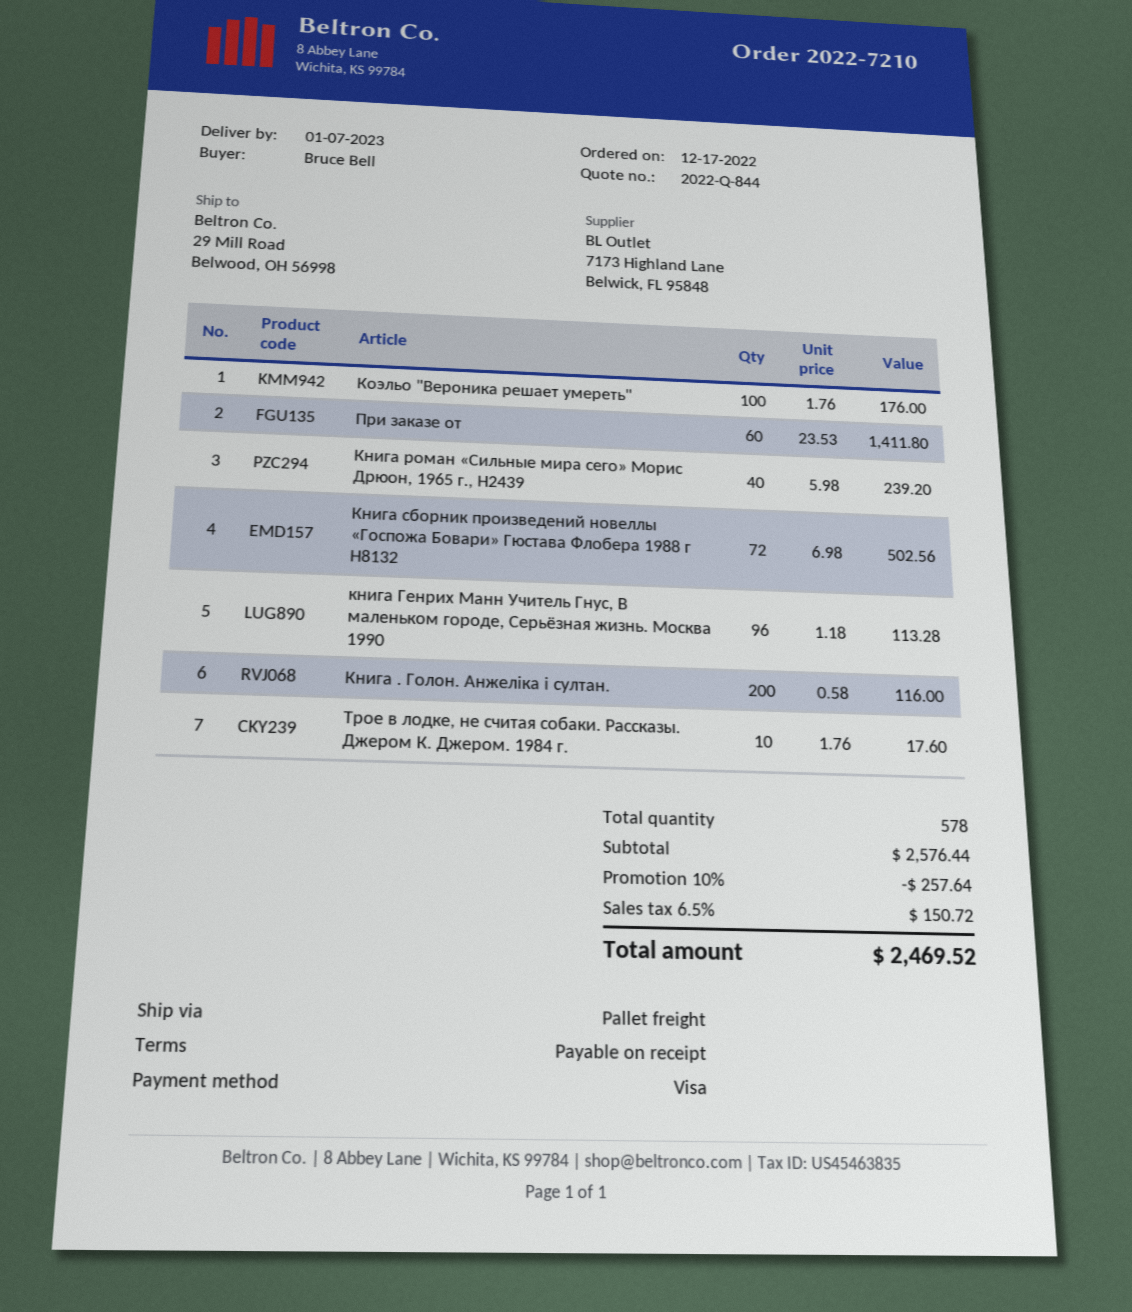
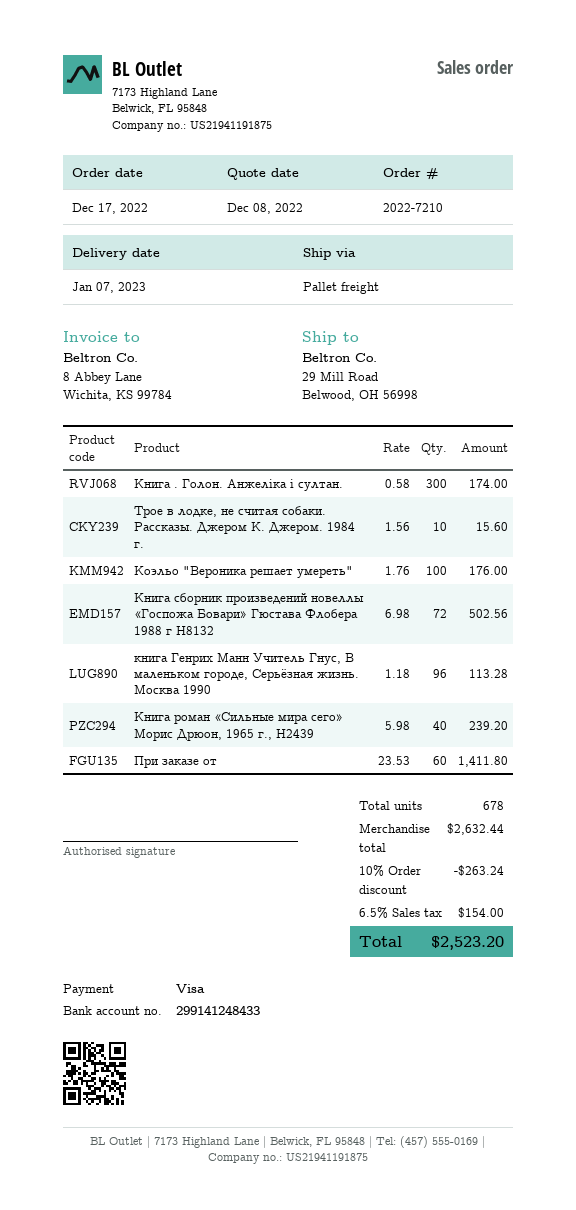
Книга . Голон. Анжеліка і султан.: 200 x 0.58 = 116.00 -> 300 x 0.58 = 174.00
Трое в лодке, не считая собаки. Рассказы. Джером К. Джером. 1984 г.: 10 x 1.76 = 17.60 -> 10 x 1.56 = 15.60
total quantity: 578 -> 678
subtotal: 2576.44 -> 2632.44
discount: 10% = 257.64 -> 10% = 263.24
tax: 6.5% = 150.72 -> 6.5% = 154.00
total: 2469.52 -> 2523.20

